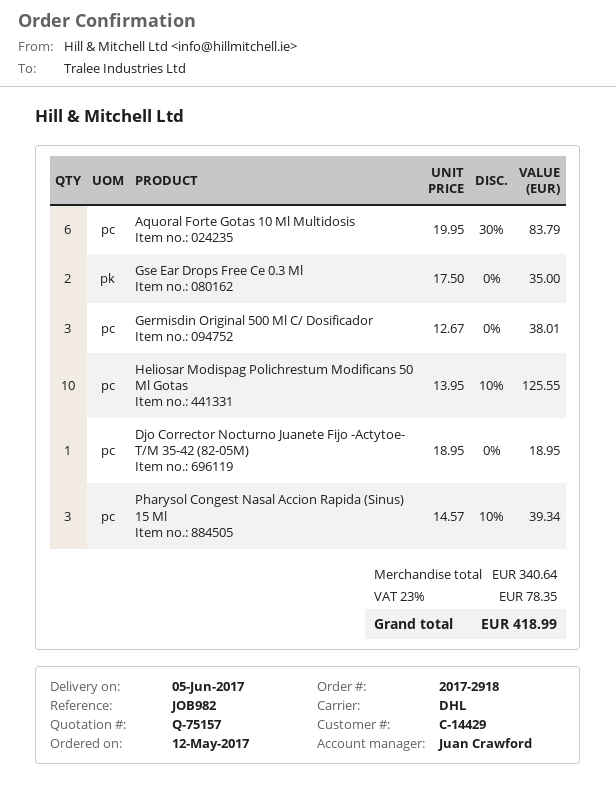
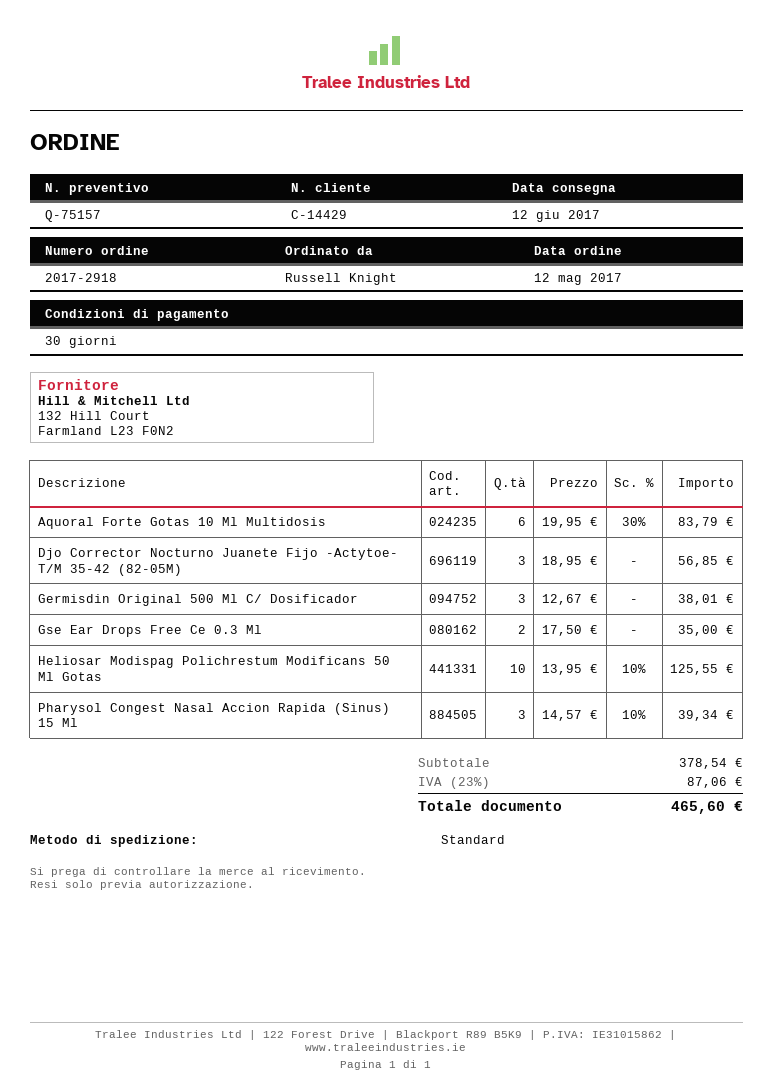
delivery date: 2017-06-05 -> 2017-06-12
shipping method: DHL -> standard
Djo Corrector Nocturno Juanete Fijo -Actytoe- T/M 35-42 (82-05M): 1 x 18.95 = 18.95 -> 3 x 18.95 = 56.85
subtotal: 340.64 -> 378.54
tax: 23% = 78.35 -> 23% = 87.06
total: 418.99 -> 465.60

